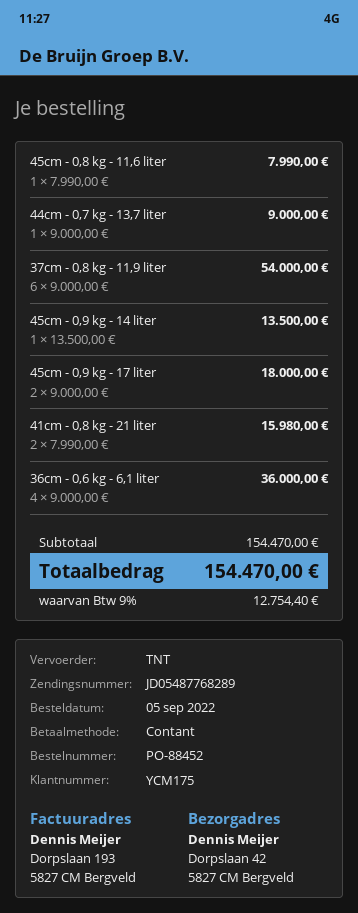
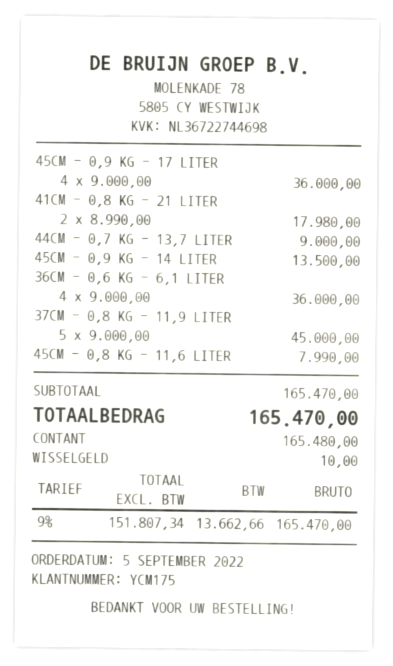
37cm - 0,8 kg - 11,9 liter: 6 x 9000.00 = 54000.00 -> 5 x 9000.00 = 45000.00
45cm - 0,9 kg - 17 liter: 2 x 9000.00 = 18000.00 -> 4 x 9000.00 = 36000.00
41cm - 0,8 kg - 21 liter: 2 x 7990.00 = 15980.00 -> 2 x 8990.00 = 17980.00
subtotal: 154470.00 -> 165470.00
tax: 9% = 12754.40 -> 9% = 13662.66
total: 154470.00 -> 165470.00

